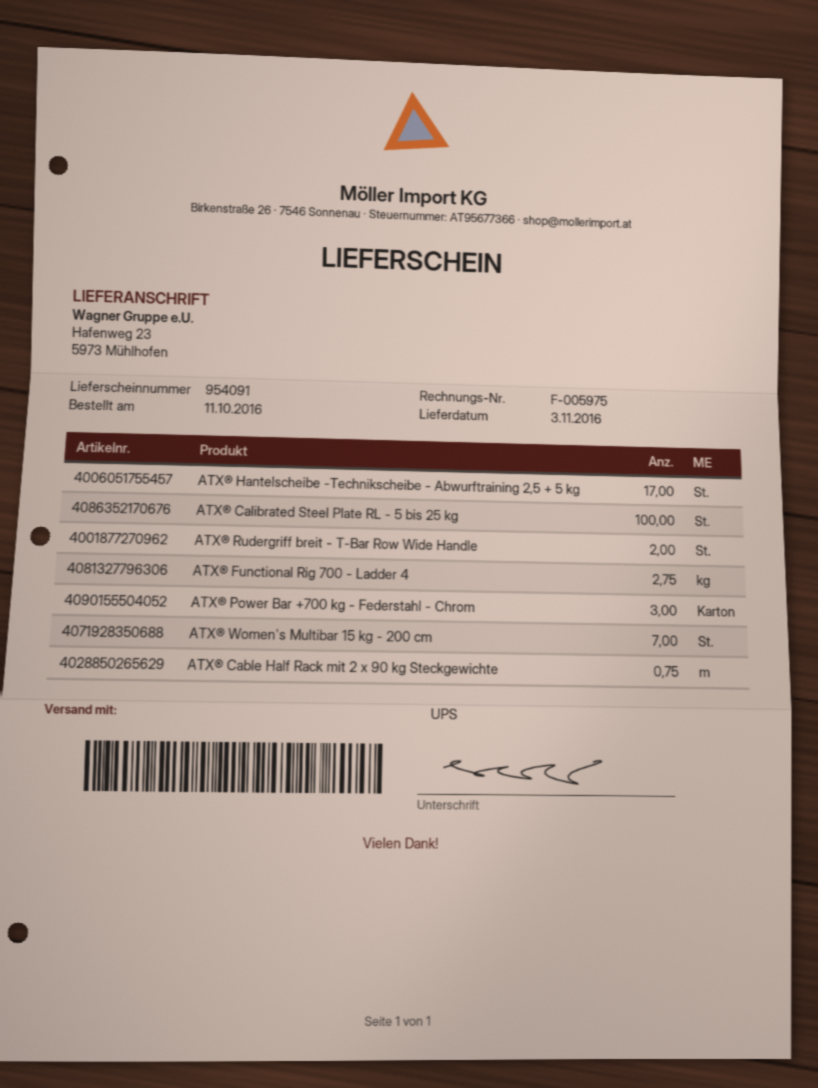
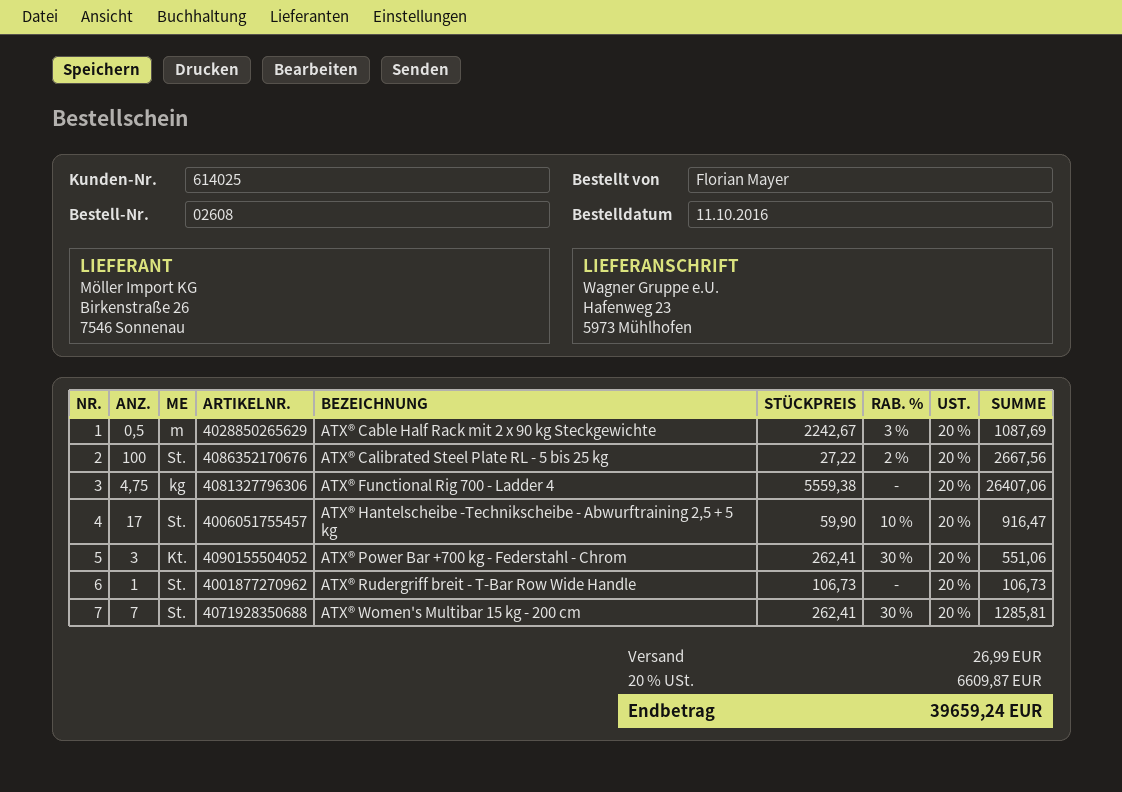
ATX® Rudergriff breit - T-Bar Row Wide Handle: 2 -> 1
ATX® Functional Rig 700 - Ladder 4: 2.75 -> 4.75
ATX® Cable Half Rack mit 2 x 90 kg Steckgewichte: 0.75 -> 0.5

